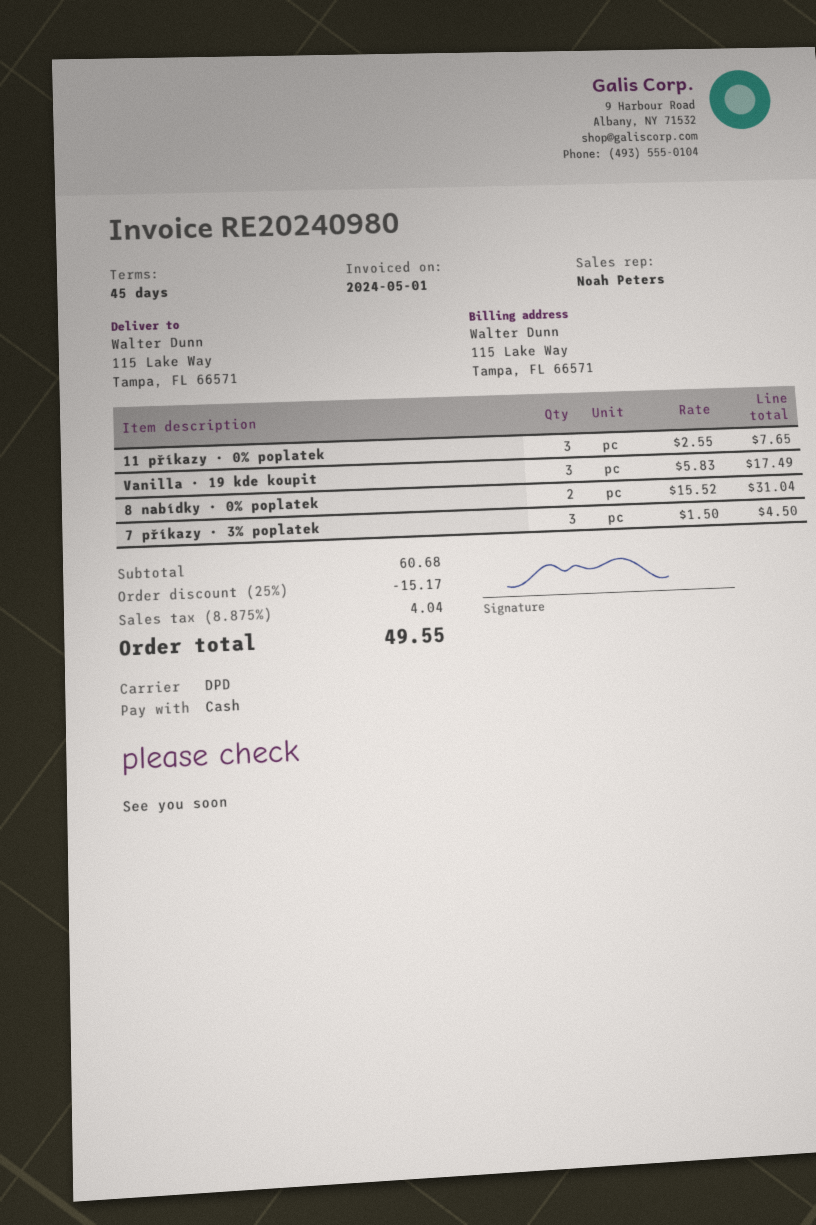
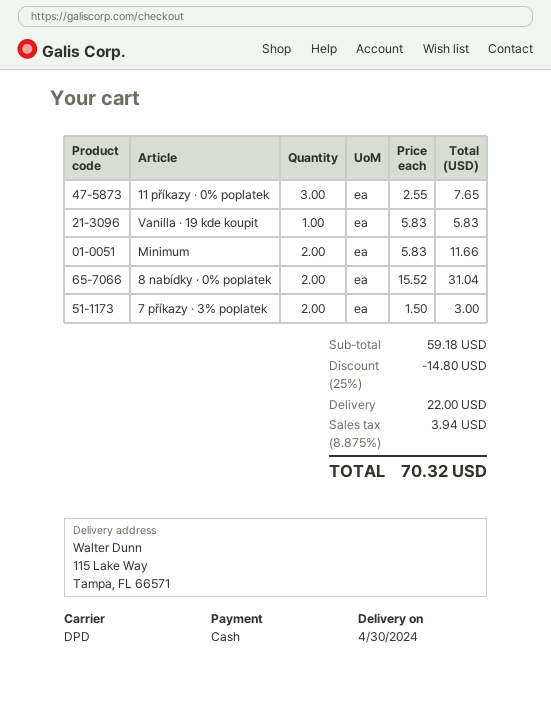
Vanilla · 19 kde koupit: 3 x 5.83 = 17.49 -> 1 x 5.83 = 5.83
7 příkazy · 3% poplatek: 3 x 1.50 = 4.50 -> 2 x 1.50 = 3.00
Minimum: none -> 2 x 5.83 = 11.66
subtotal: 60.68 -> 59.18
discount: 25% = 15.17 -> 25% = 14.80
shipping: none -> 22.00
tax: 8.875% = 4.04 -> 8.875% = 3.94
total: 49.55 -> 70.32

